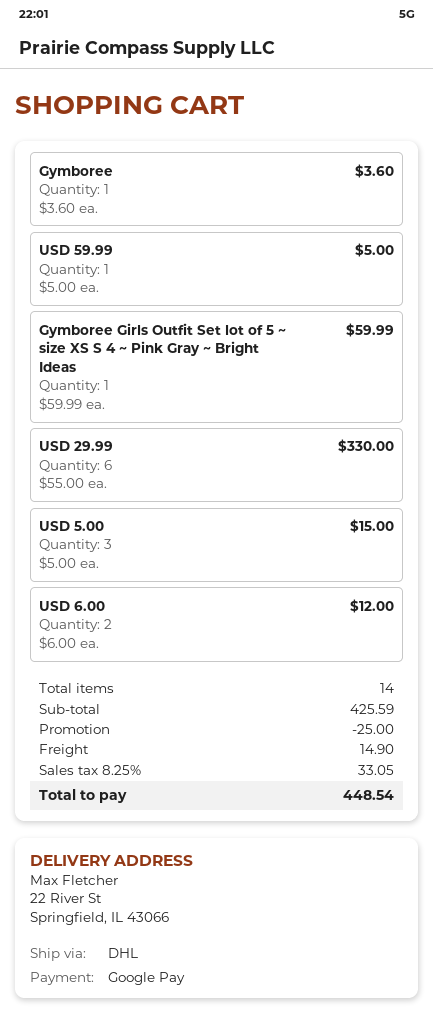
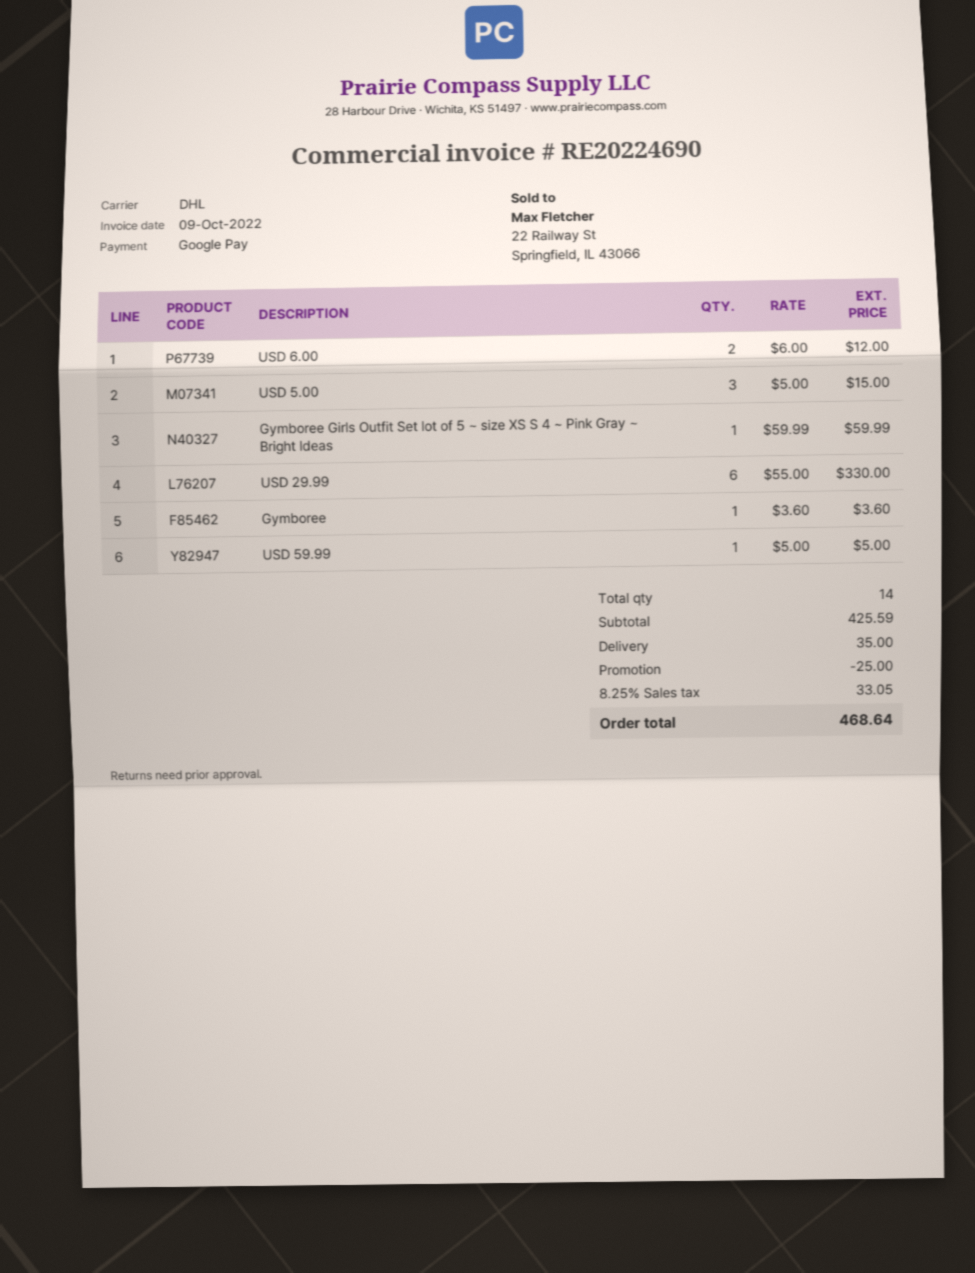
shipping: 14.90 -> 35.00
total: 448.54 -> 468.64

